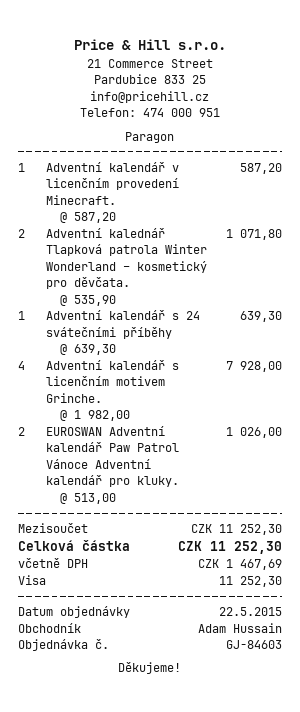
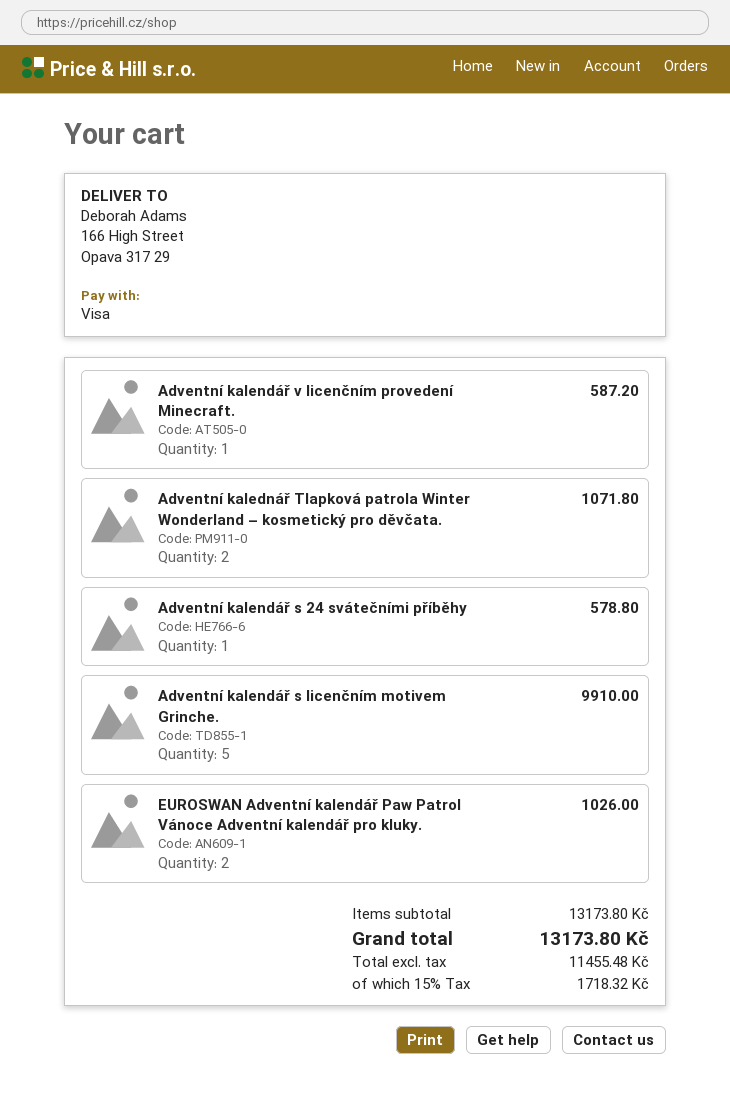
Adventní kalendář s 24 svátečními příběhy: 1 for 639.30 -> 1 for 578.80
Adventní kalendář s licenčním motivem Grinche.: 4 for 7928.00 -> 5 for 9910.00
subtotal: 11252.30 -> 13173.80
tax: 1467.69 -> 1718.32
total: 11252.30 -> 13173.80

